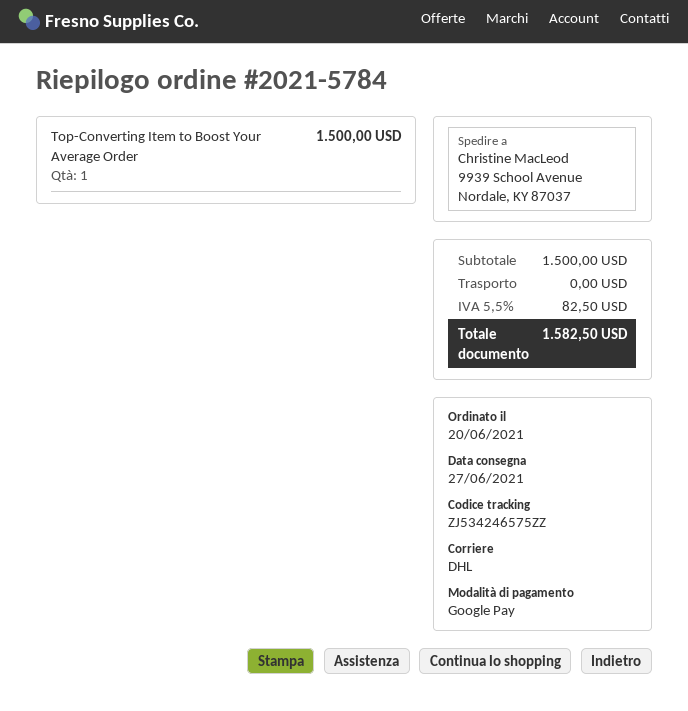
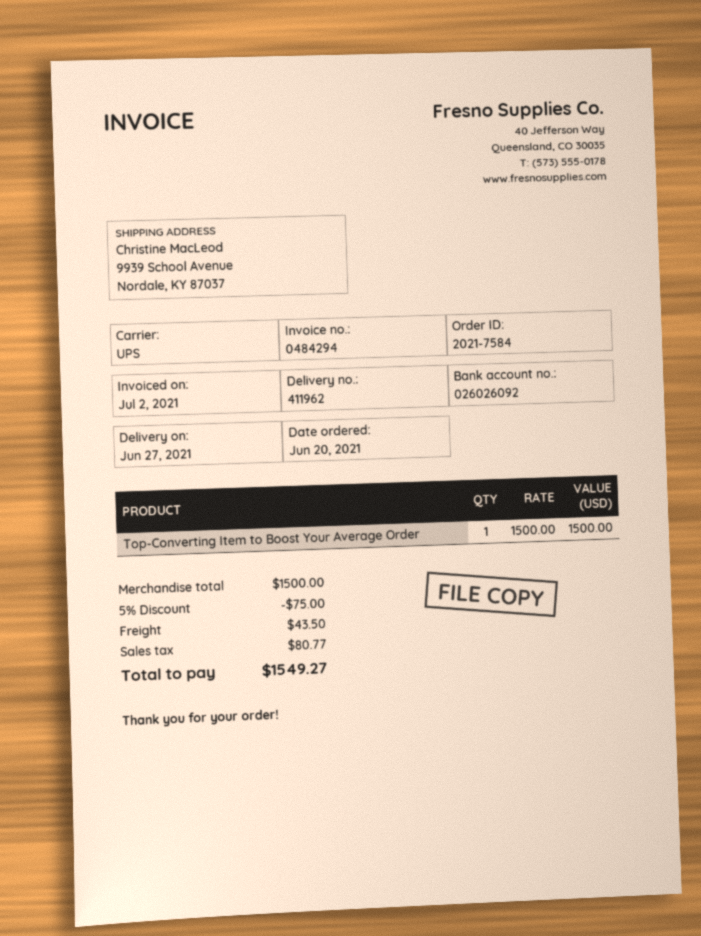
order number: 2021-5784 -> 2021-7584
shipping method: DHL -> UPS
discount: none -> 5% = 75.00
shipping: 0.00 -> 43.50
tax: 82.50 -> 80.77
total: 1582.50 -> 1549.27

